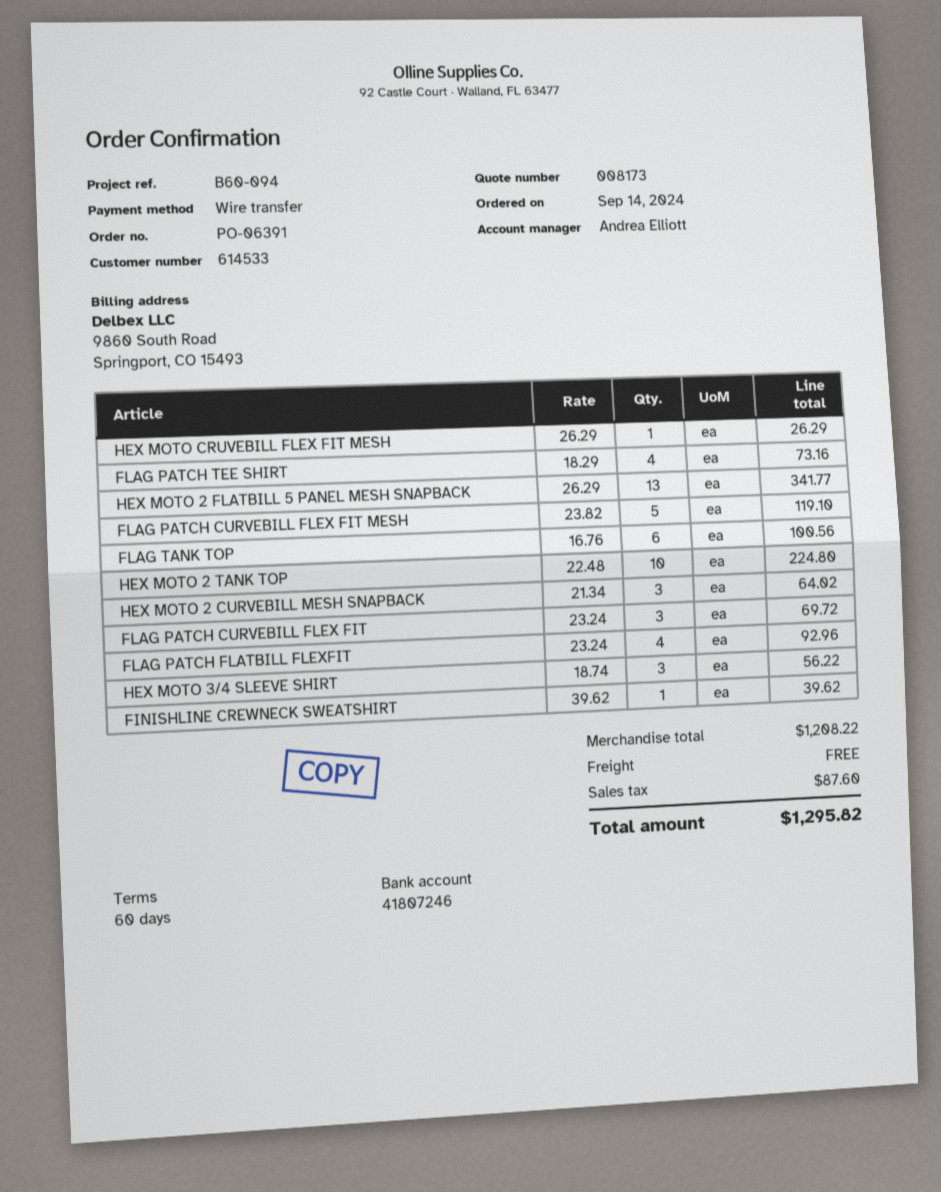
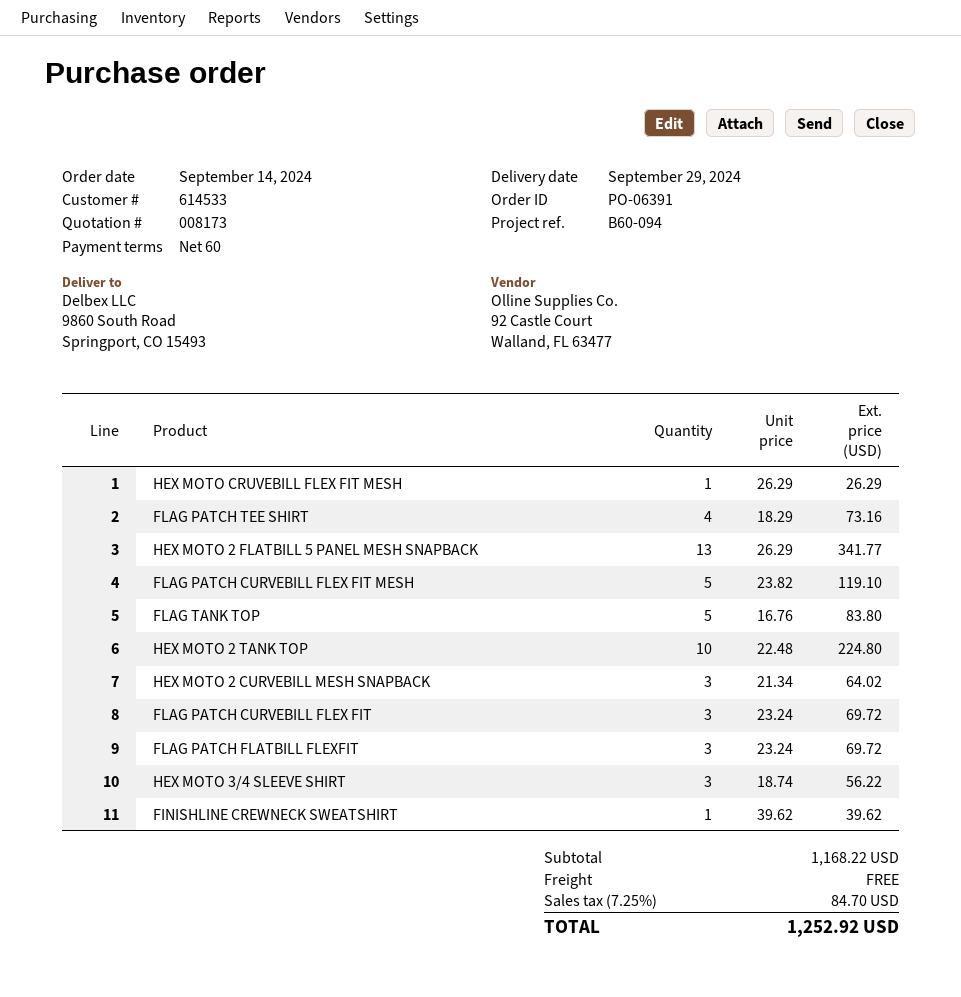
FLAG TANK TOP: 6 x 16.76 = 100.56 -> 5 x 16.76 = 83.80
FLAG PATCH FLATBILL FLEXFIT: 4 x 23.24 = 92.96 -> 3 x 23.24 = 69.72
subtotal: 1208.22 -> 1168.22
tax: 87.60 -> 84.70
total: 1295.82 -> 1252.92

